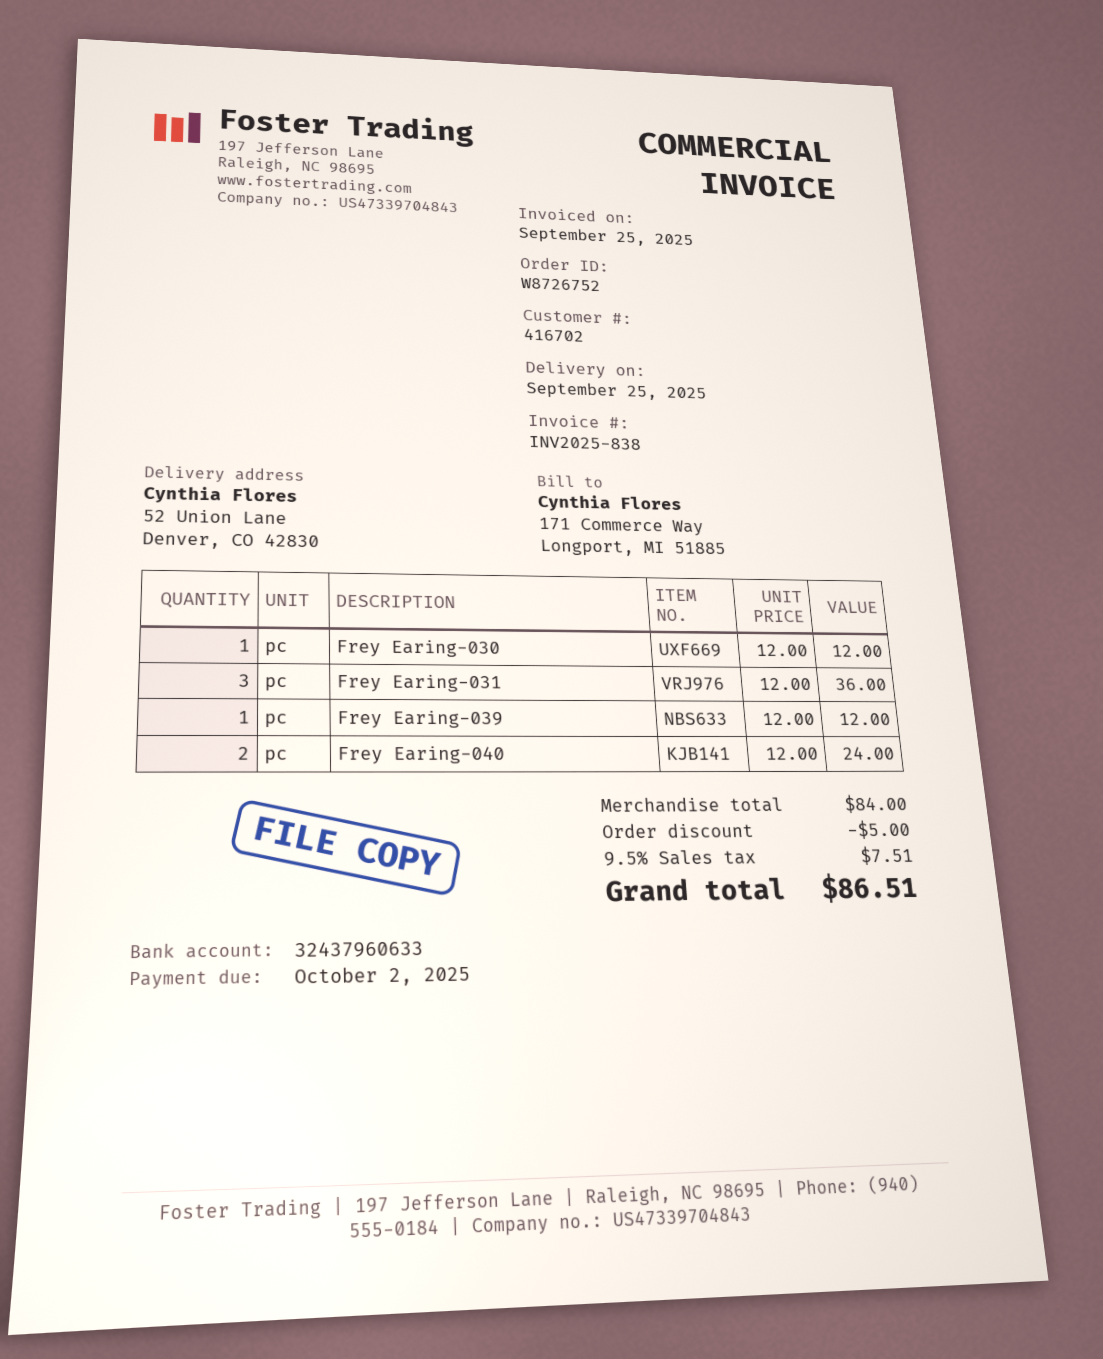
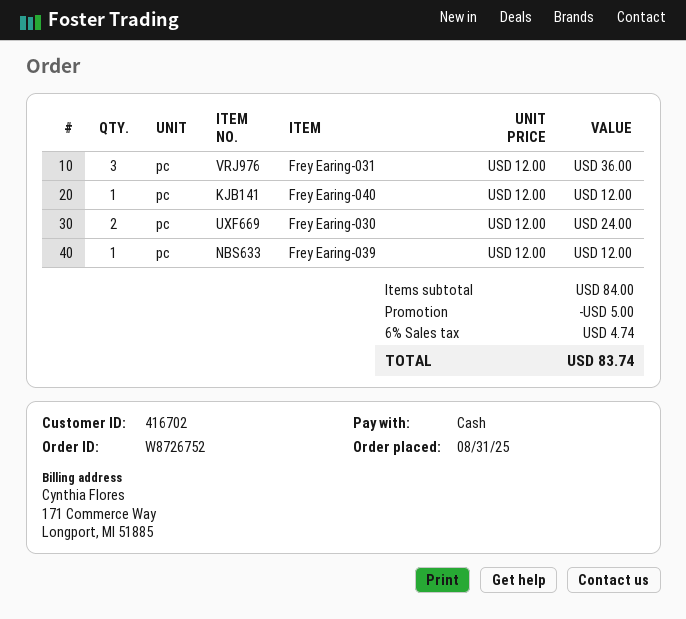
Frey Earing-030: 1 x 12.00 = 12.00 -> 2 x 12.00 = 24.00
Frey Earing-040: 2 x 12.00 = 24.00 -> 1 x 12.00 = 12.00
tax: 9.5% = 7.51 -> 6% = 4.74
total: 86.51 -> 83.74

